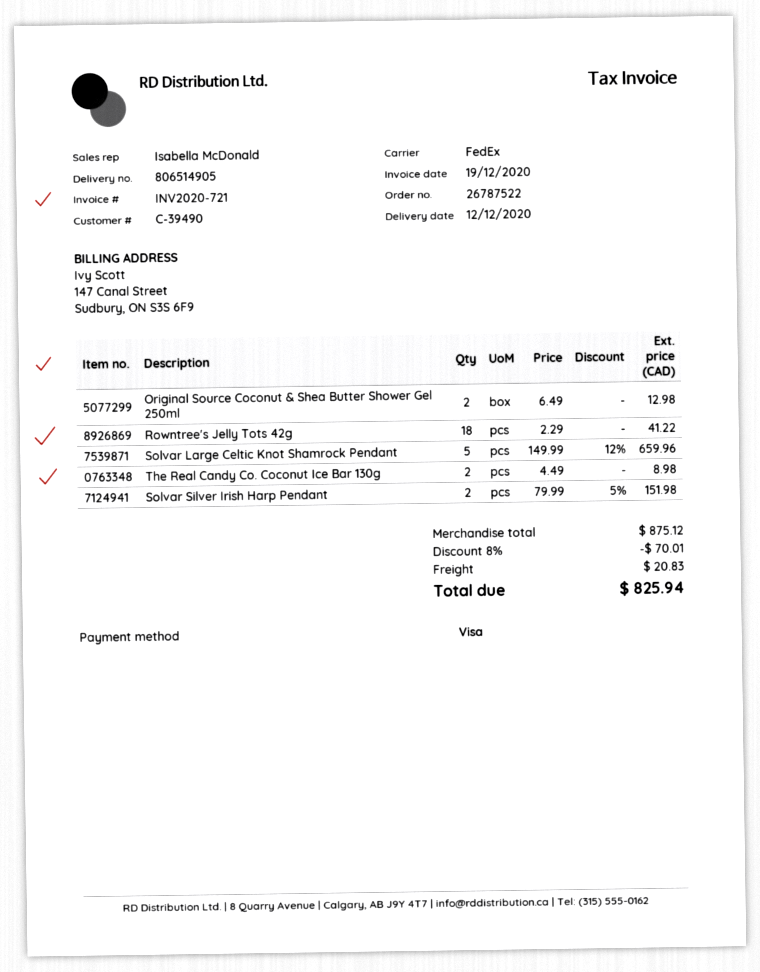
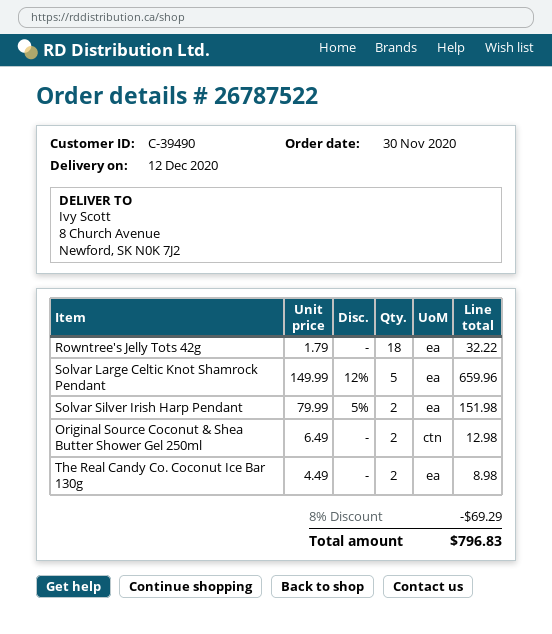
Rowntree's Jelly Tots 42g: 18 x 2.29 = 41.22 -> 18 x 1.79 = 32.22
discount: 8% = 70.01 -> 8% = 69.29
shipping: 20.83 -> none
total: 825.94 -> 796.83

